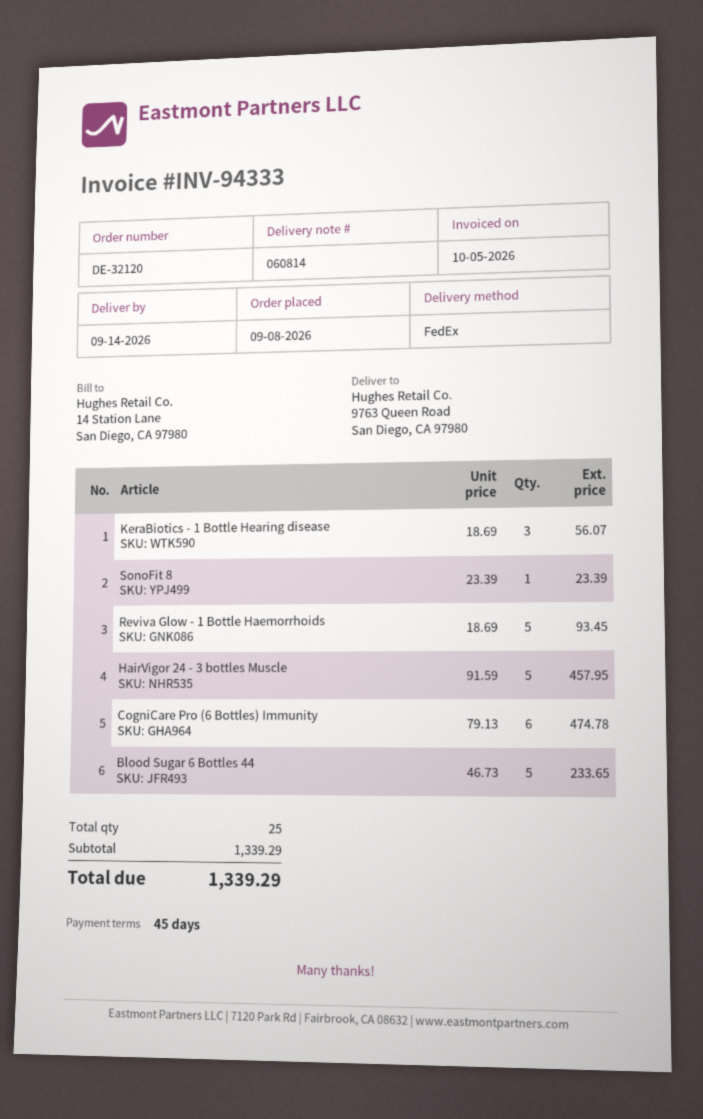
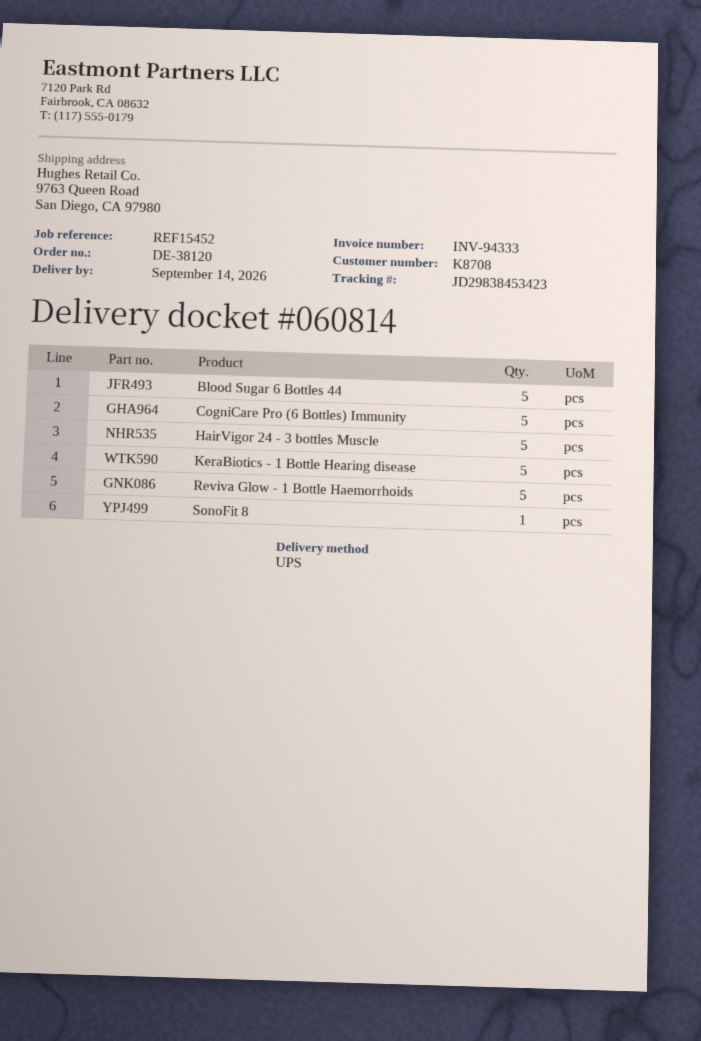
order number: DE-32120 -> DE-38120
shipping method: FedEx -> UPS
KeraBiotics - 1 Bottle Hearing disease: 3 -> 5
CogniCare Pro (6 Bottles) Immunity: 6 -> 5

